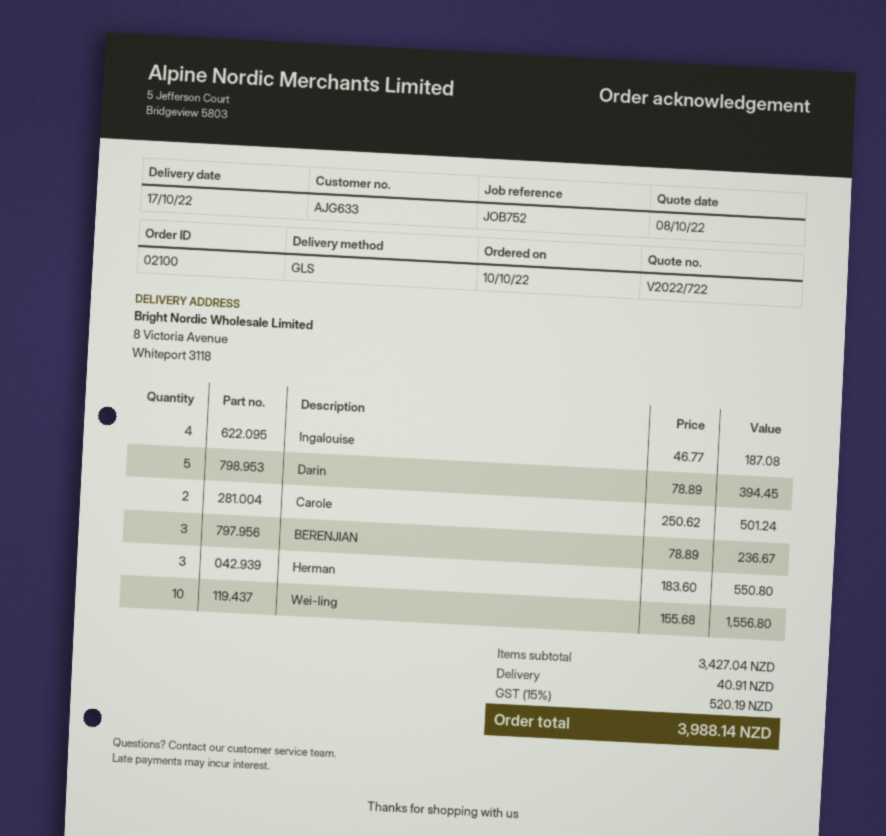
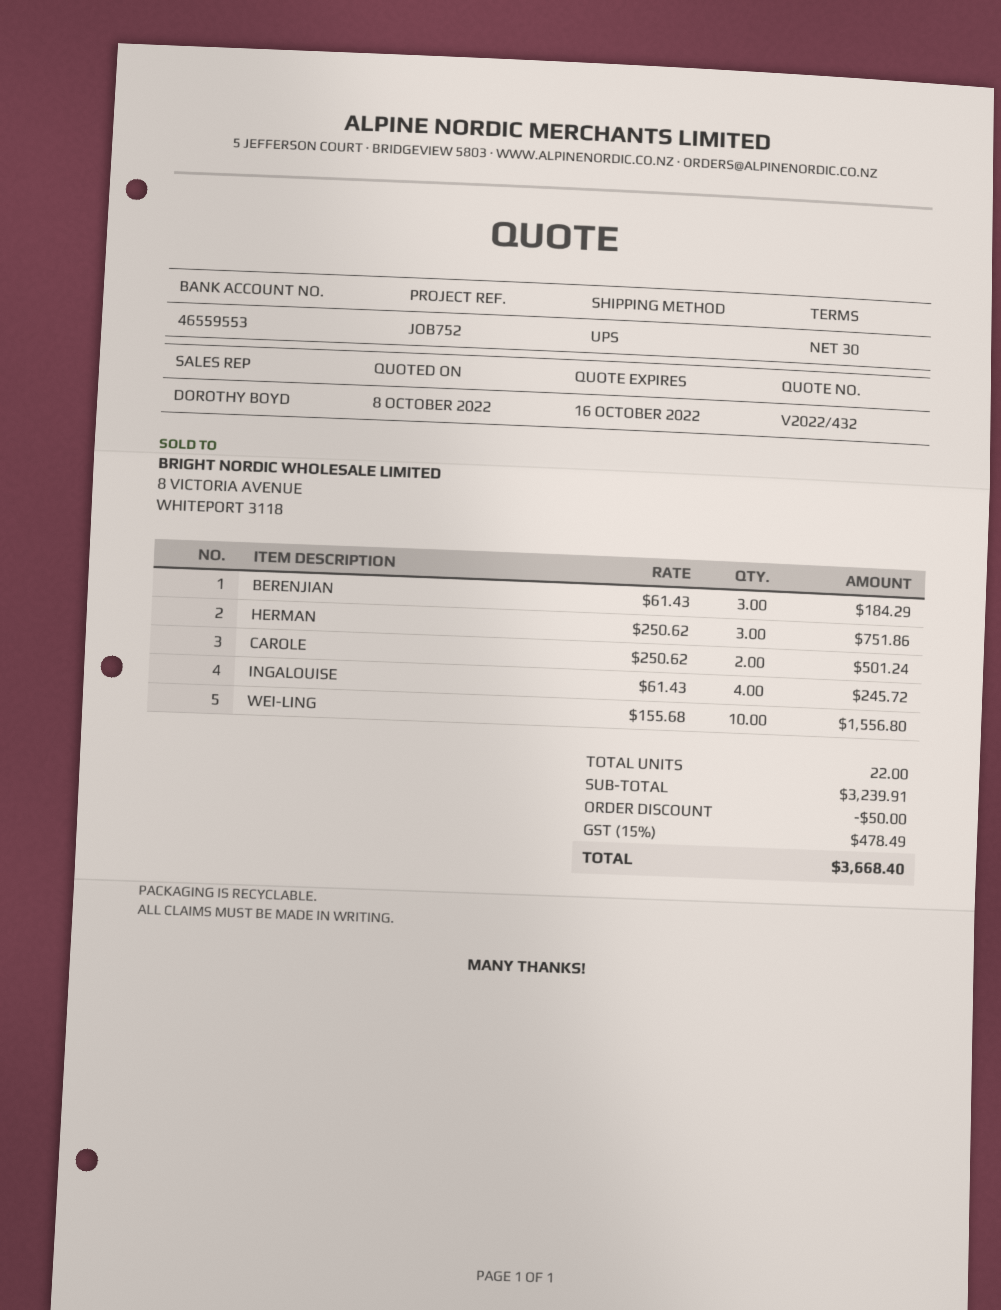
quote number: V2022/722 -> V2022/432
shipping method: GLS -> UPS
Ingalouise: 4 x 46.77 = 187.08 -> 4 x 61.43 = 245.72
Darin: 5 x 78.89 = 394.45 -> none
BERENJIAN: 3 x 78.89 = 236.67 -> 3 x 61.43 = 184.29
Herman: 3 x 183.60 = 550.80 -> 3 x 250.62 = 751.86
subtotal: 3427.04 -> 3239.91
discount: none -> 50.00
shipping: 40.91 -> none
tax: 15% = 520.19 -> 15% = 478.49
total: 3988.14 -> 3668.40

